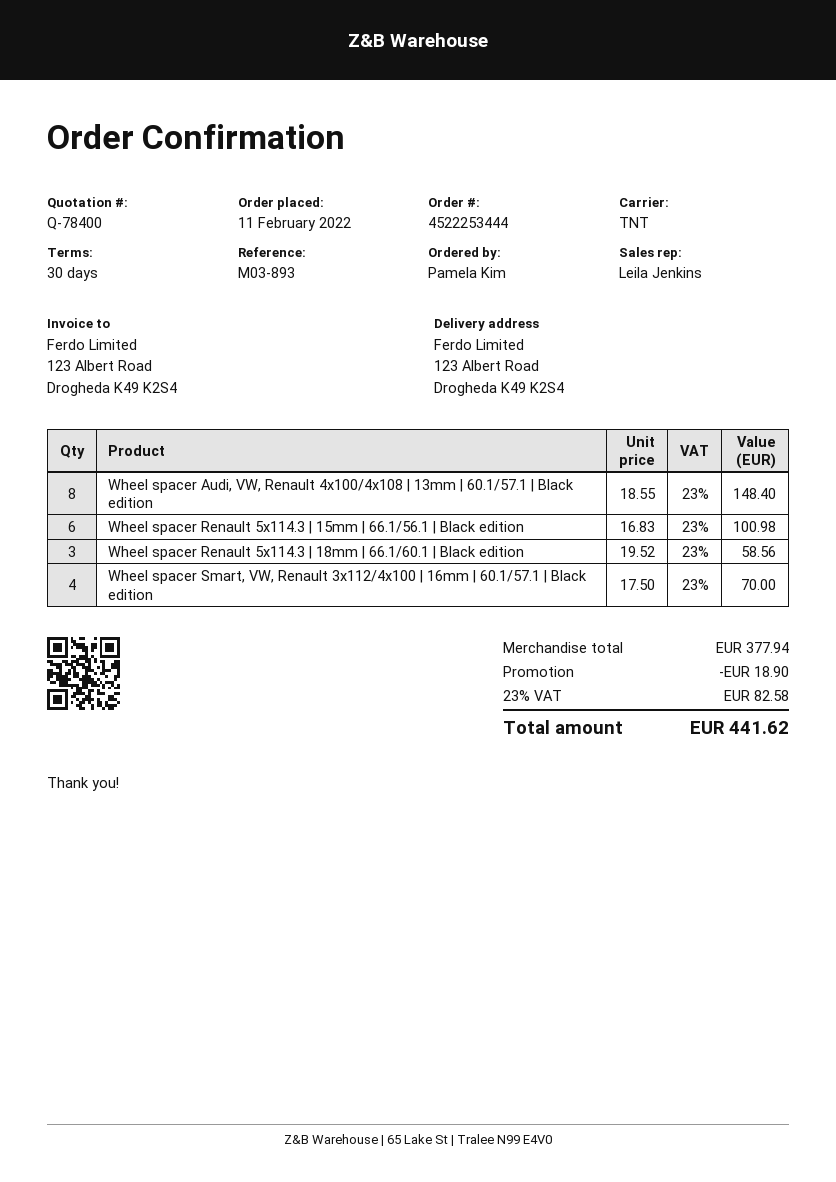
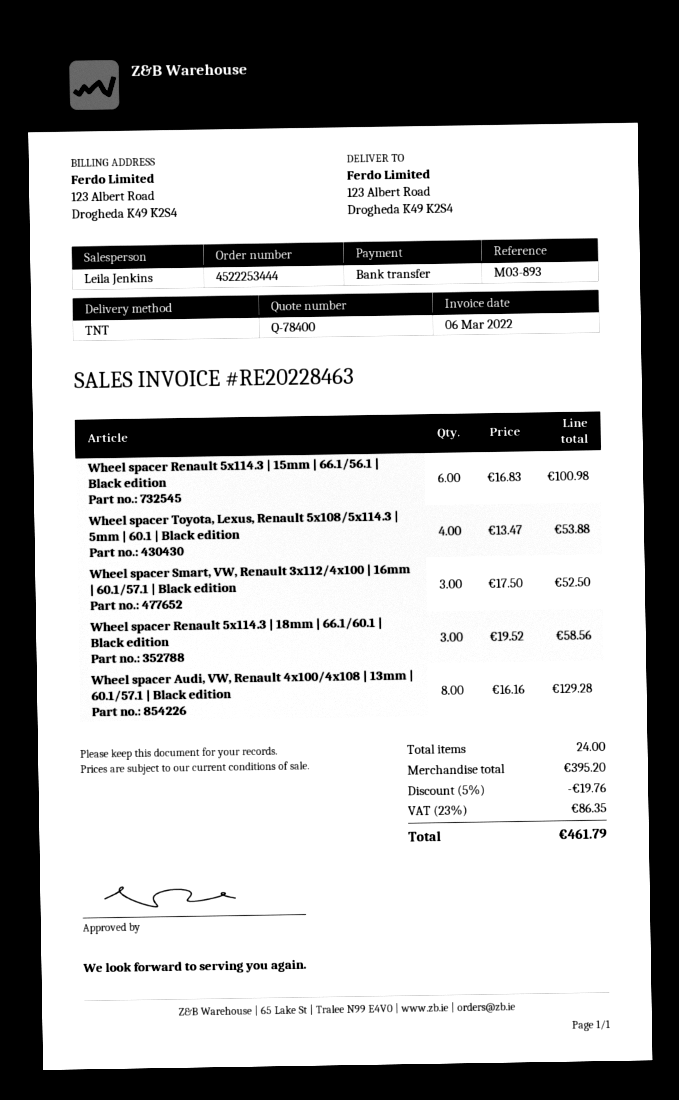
Wheel spacer Audi, VW, Renault 4x100/4x108 | 13mm | 60.1/57.1 | Black edition: 8 x 18.55 = 148.40 -> 8 x 16.16 = 129.28
Wheel spacer Smart, VW, Renault 3x112/4x100 | 16mm | 60.1/57.1 | Black edition: 4 x 17.50 = 70.00 -> 3 x 17.50 = 52.50
Wheel spacer Toyota, Lexus, Renault 5x108/5x114.3 | 5mm | 60.1 | Black edition: none -> 4 x 13.47 = 53.88
subtotal: 377.94 -> 395.20
discount: 18.90 -> 19.76
tax: 23% = 82.58 -> 23% = 86.35
total: 441.62 -> 461.79

